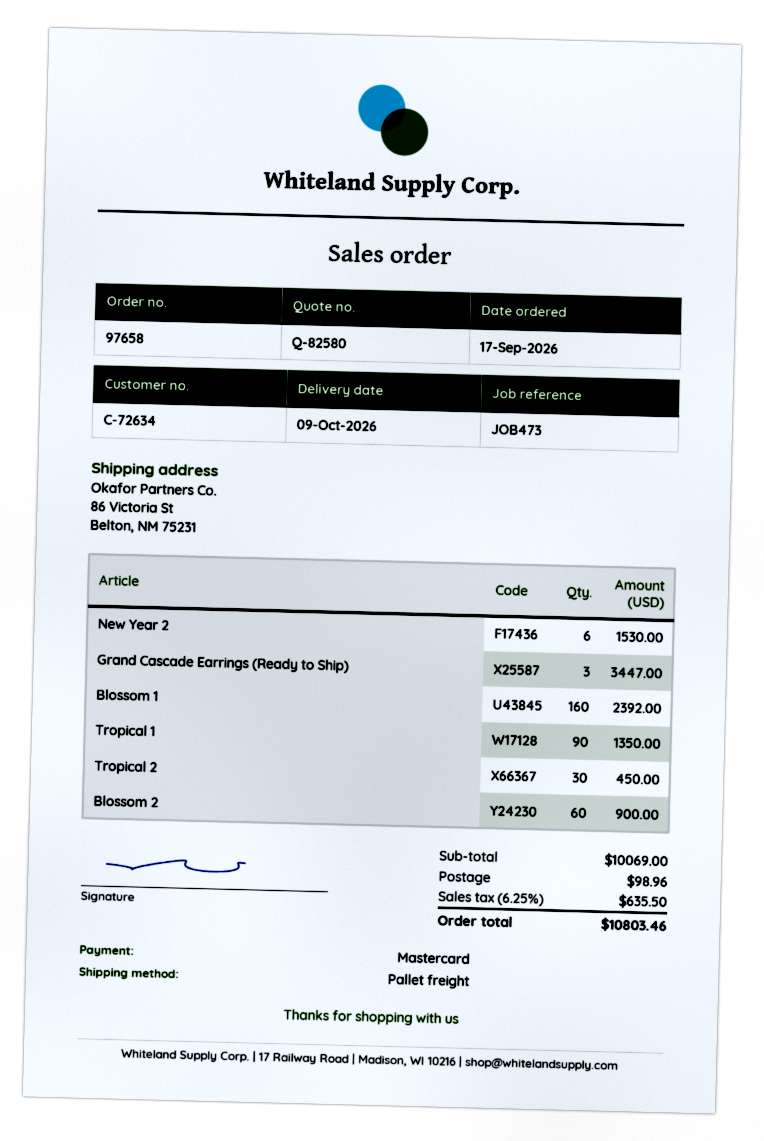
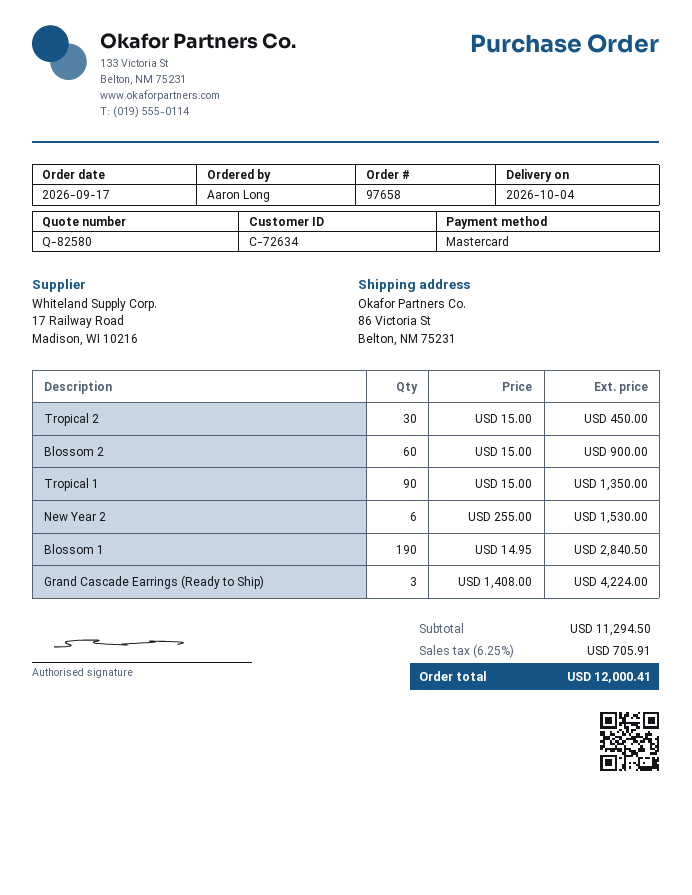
delivery date: 2026-10-09 -> 2026-10-04
Grand Cascade Earrings (Ready to Ship): 3 for 3447.00 -> 3 for 4224.00
Blossom 1: 160 for 2392.00 -> 190 for 2840.50
subtotal: 10069.00 -> 11294.50
shipping: 98.96 -> none
tax: 6.25% = 635.50 -> 6.25% = 705.91
total: 10803.46 -> 12000.41

